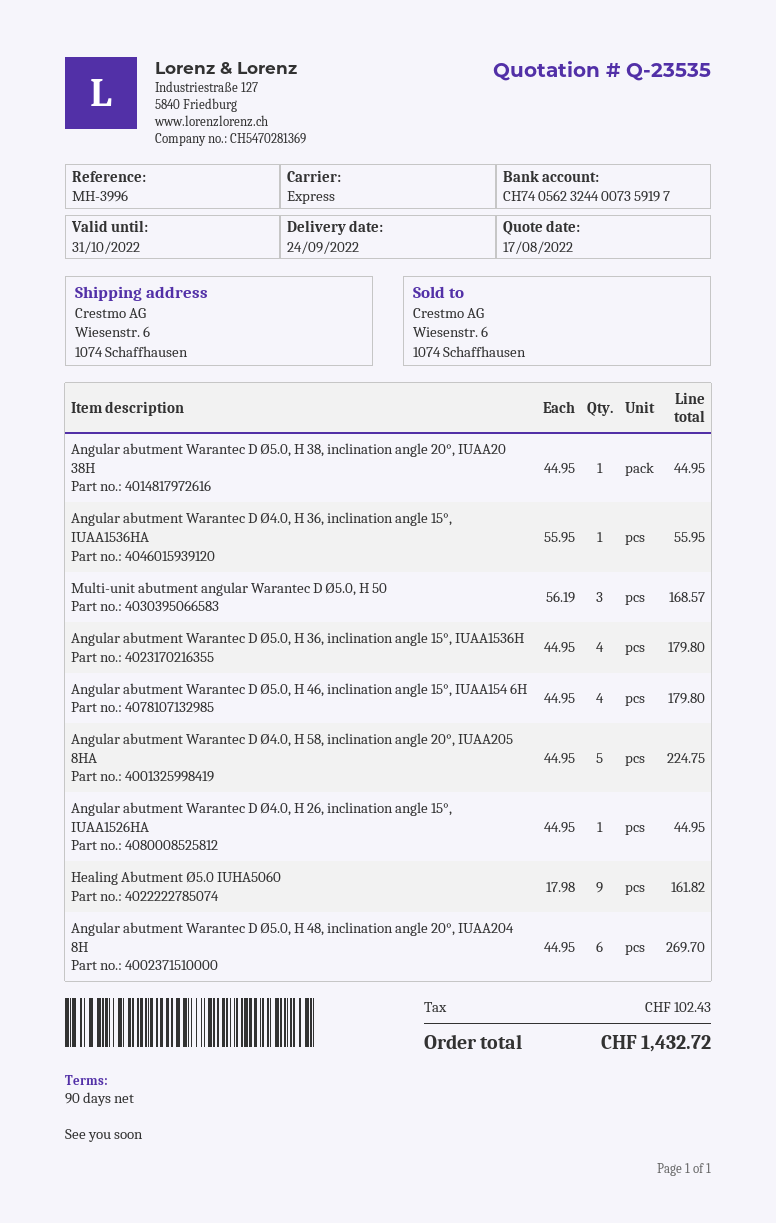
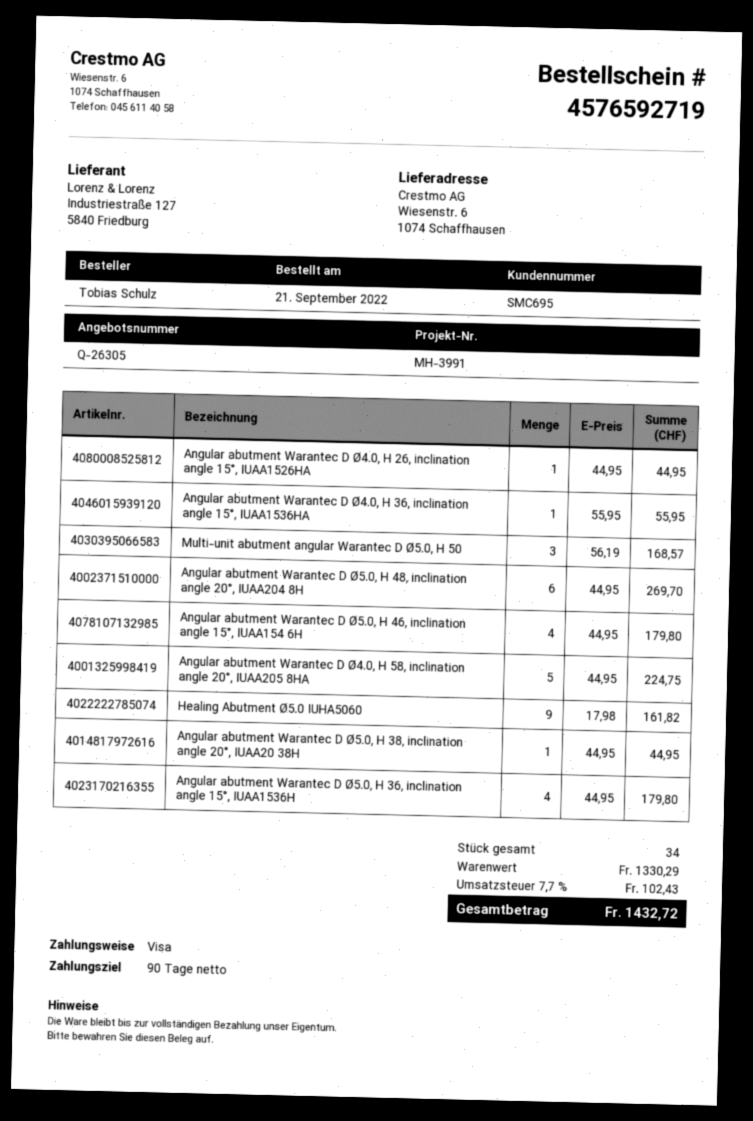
quote number: Q-23535 -> Q-26305
reference: MH-3996 -> MH-3991

